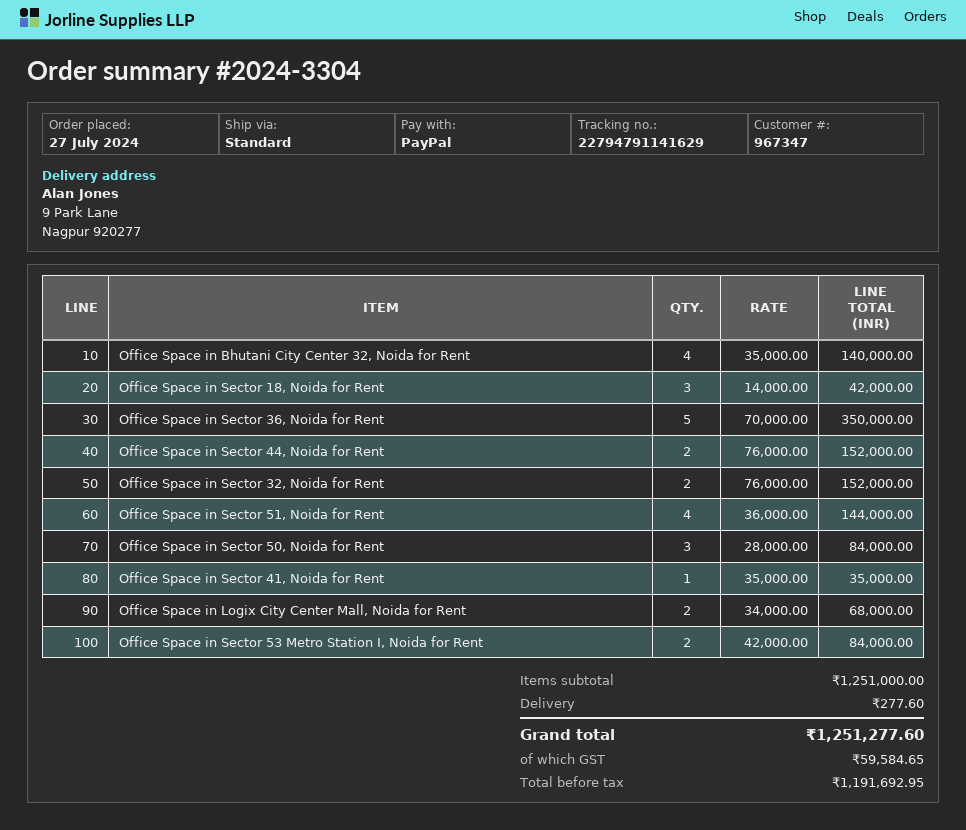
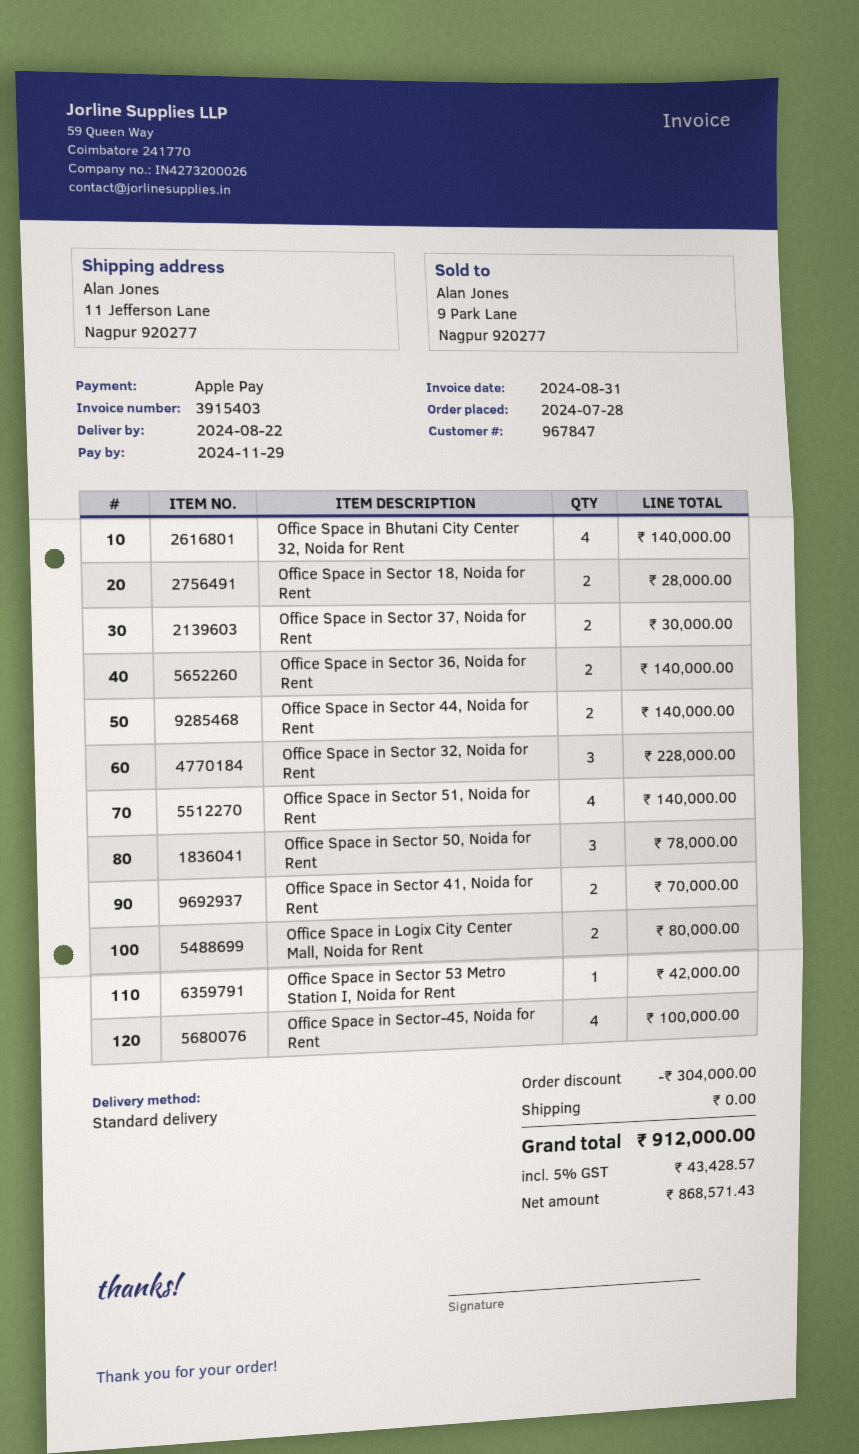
order date: 2024-07-27 -> 2024-07-28
customer number: 967347 -> 967847
payment method: PayPal -> Apple Pay
ship to: 9 Park Lane, Nagpur 920277 -> 11 Jefferson Lane, Nagpur 920277
Office Space in Sector 18, Noida for Rent: 3 for 42000.00 -> 2 for 28000.00
Office Space in Sector 36, Noida for Rent: 5 for 350000.00 -> 2 for 140000.00
Office Space in Sector 44, Noida for Rent: 2 for 152000.00 -> 2 for 140000.00
Office Space in Sector 32, Noida for Rent: 2 for 152000.00 -> 3 for 228000.00
Office Space in Sector 51, Noida for Rent: 4 for 144000.00 -> 4 for 140000.00
Office Space in Sector 50, Noida for Rent: 3 for 84000.00 -> 3 for 78000.00
Office Space in Sector 41, Noida for Rent: 1 for 35000.00 -> 2 for 70000.00
Office Space in Logix City Center Mall, Noida for Rent: 2 for 68000.00 -> 2 for 80000.00
Office Space in Sector 53 Metro Station I, Noida for Rent: 2 for 84000.00 -> 1 for 42000.00
Office Space in Sector 37, Noida for Rent: none -> 2 for 30000.00
Office Space in Sector-45, Noida for Rent: none -> 4 for 100000.00
discount: none -> 304000.00
shipping: 277.60 -> 0.00
net: 1191692.95 -> 868571.43
tax: 59584.65 -> 43428.57
total: 1251277.60 -> 912000.00

